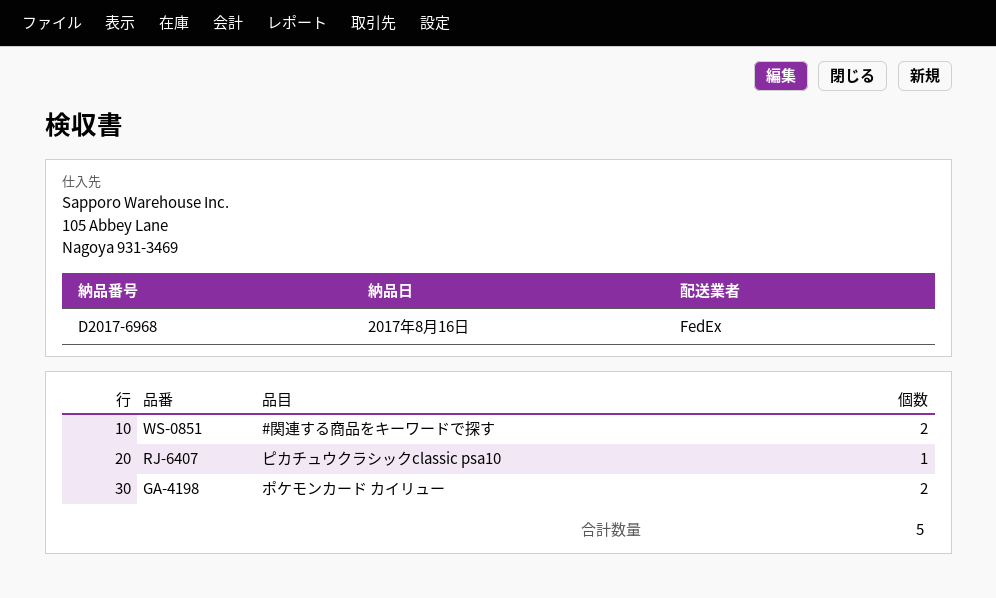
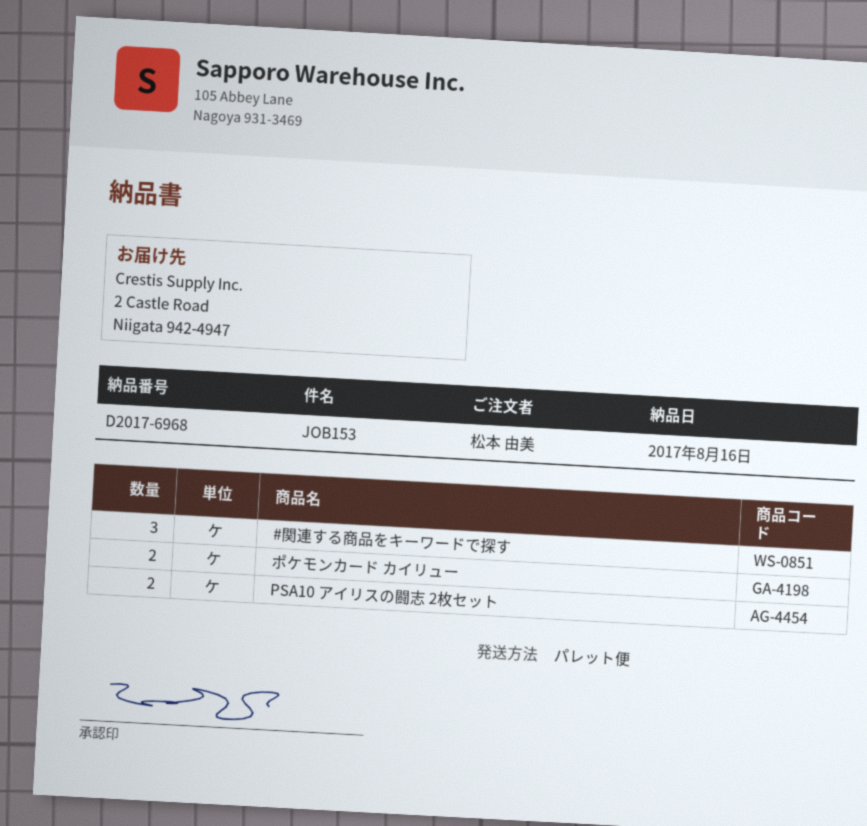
shipping method: FedEx -> pallet freight
#関連する商品をキーワードで探す: 2 -> 3
ピカチュウクラシックclassic psa10: 1 -> none
PSA10 アイリスの闘志 2枚セット: none -> 2

